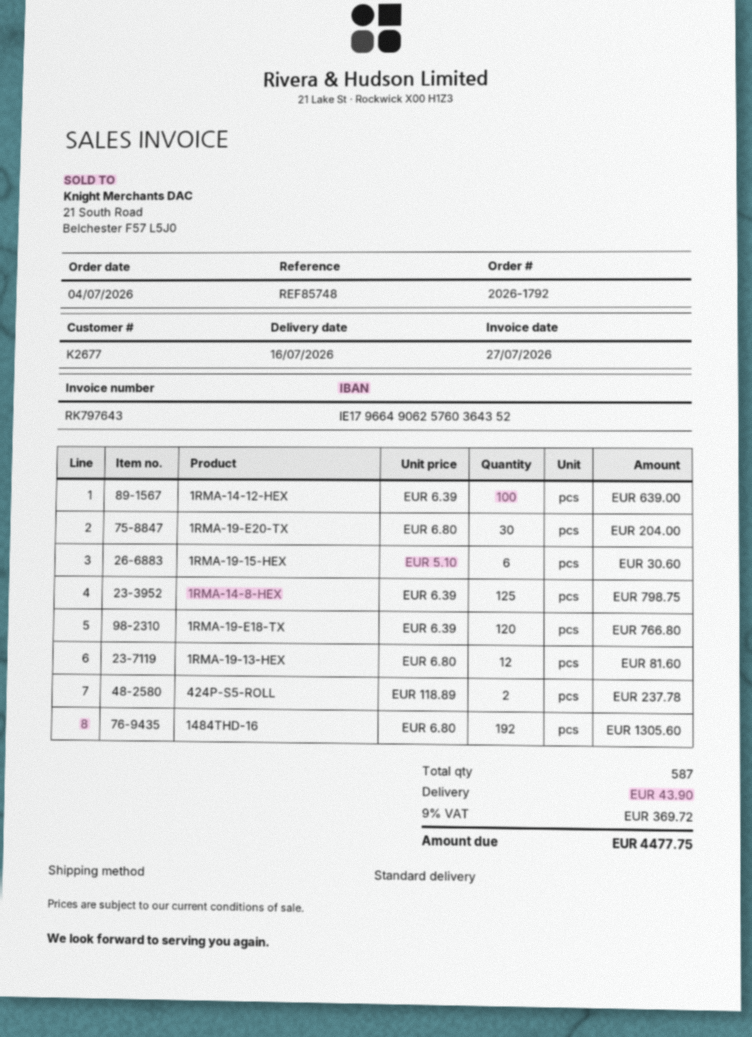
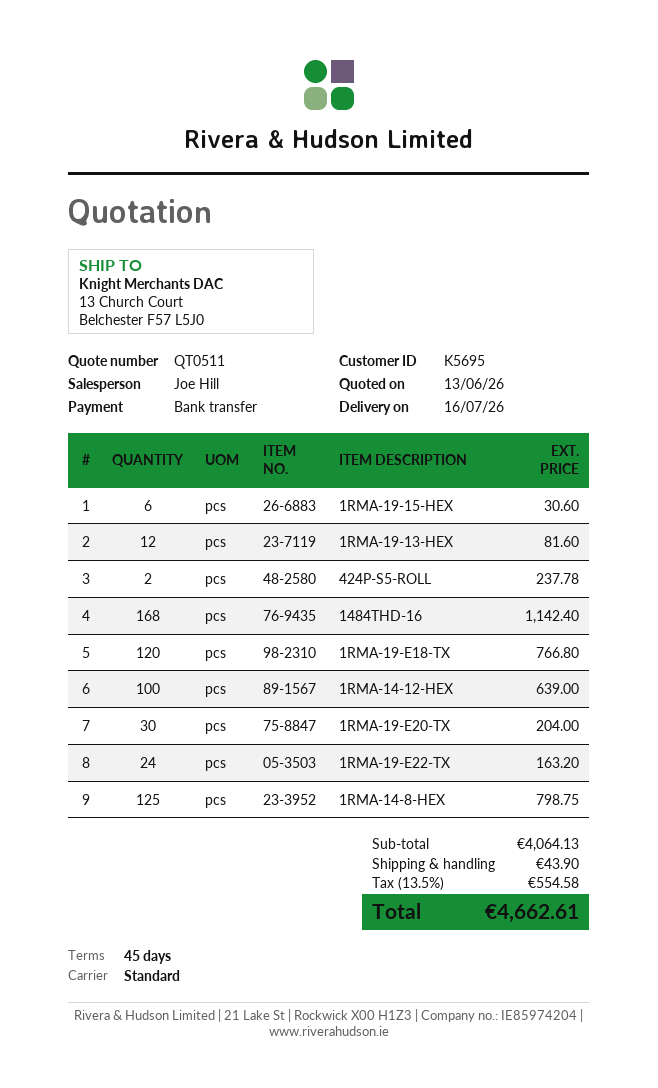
customer number: K2677 -> K5695
1484THD-16: 192 for 1305.60 -> 168 for 1142.40
1RMA-19-E22-TX: none -> 24 for 163.20
tax: 9% = 369.72 -> 13.5% = 554.58
total: 4477.75 -> 4662.61

